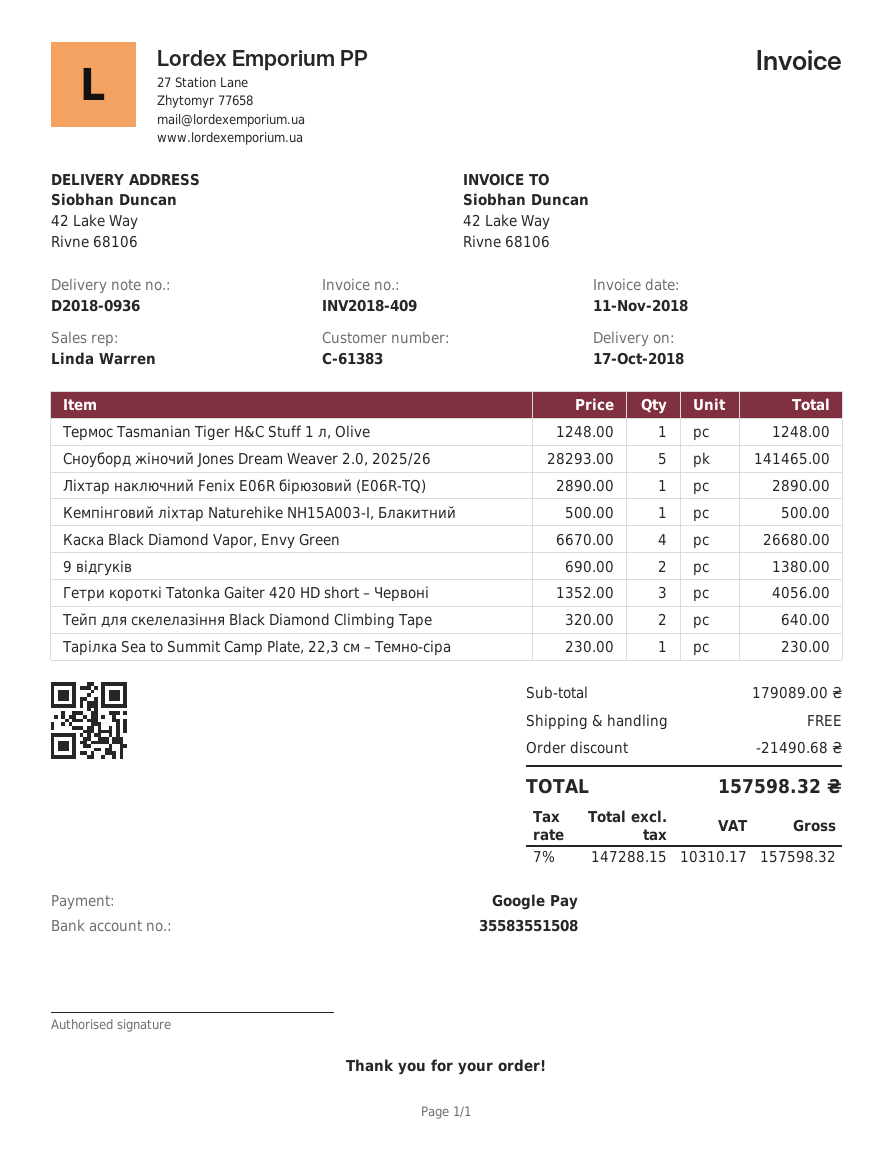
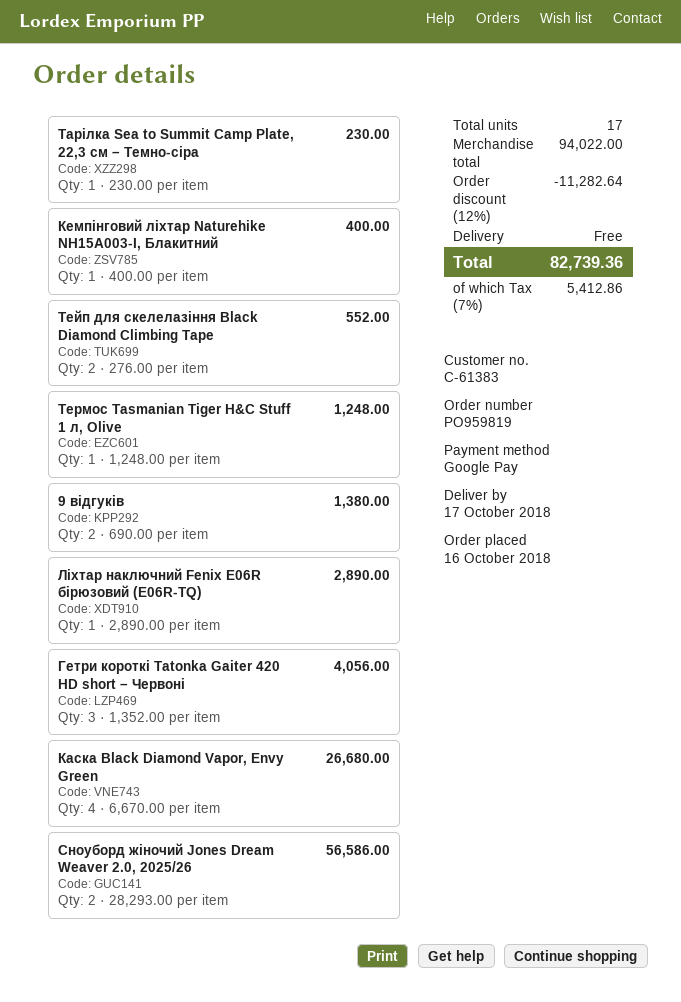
Сноуборд жіночий Jones Dream Weaver 2.0, 2025/26: 5 x 28293.00 = 141465.00 -> 2 x 28293.00 = 56586.00
Кемпінговий ліхтар Naturehike NH15A003-I, Блакитний: 1 x 500.00 = 500.00 -> 1 x 400.00 = 400.00
Тейп для скелелазіння Black Diamond Climbing Tape: 2 x 320.00 = 640.00 -> 2 x 276.00 = 552.00
subtotal: 179089.00 -> 94022.00
discount: 21490.68 -> 11282.64
tax: 7% = 10310.17 -> 7% = 5412.86
total: 157598.32 -> 82739.36

